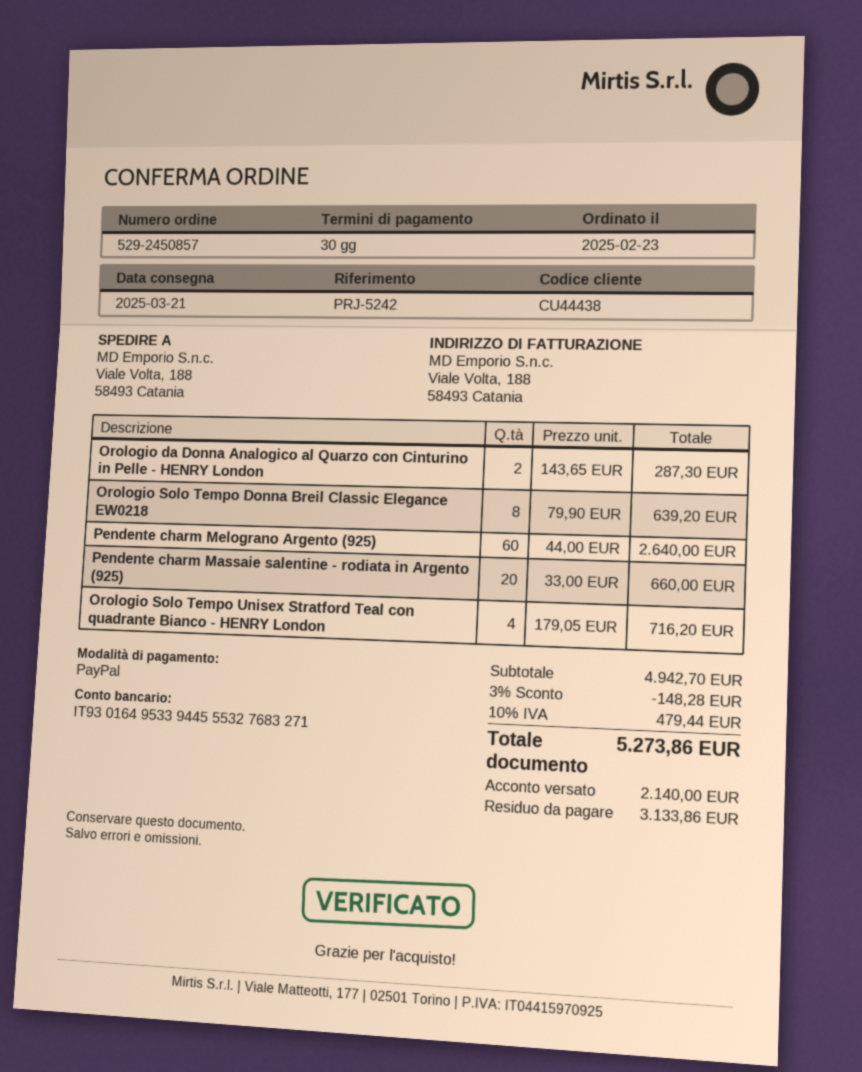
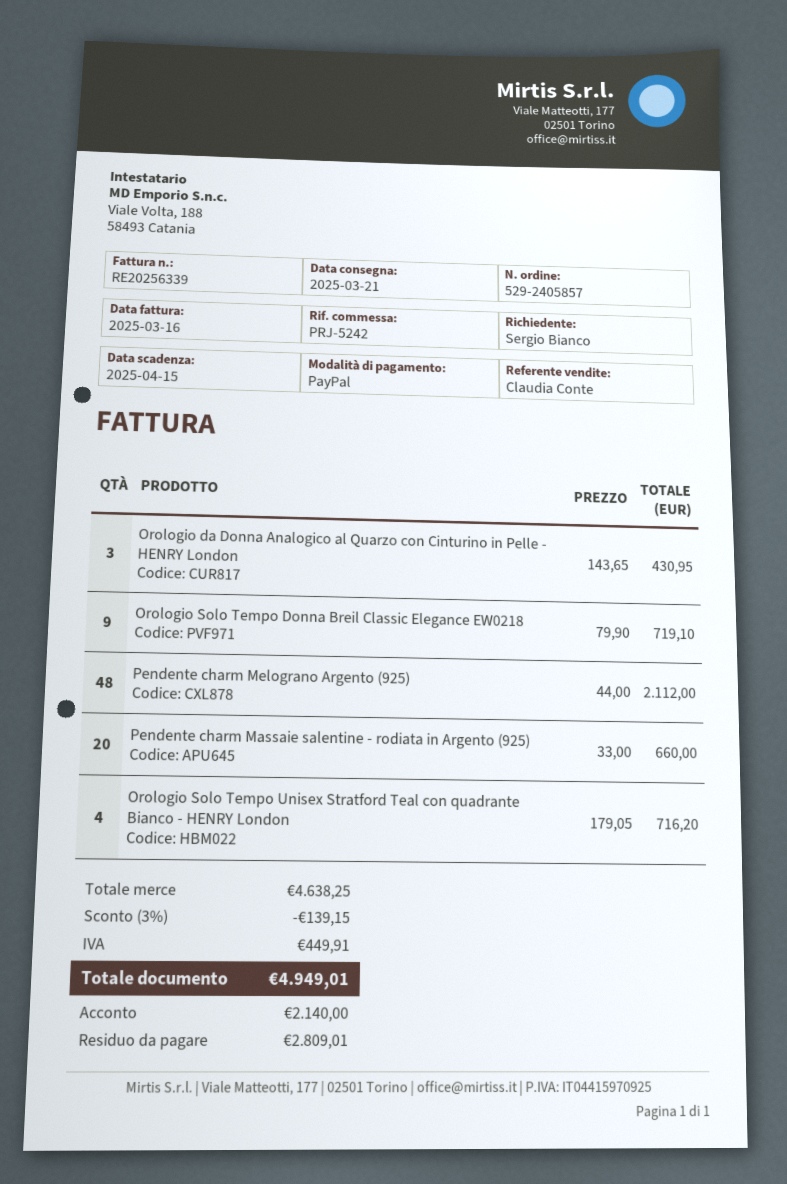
order number: 529-2450857 -> 529-2405857
Orologio da Donna Analogico al Quarzo con Cinturino in Pelle - HENRY London: 2 x 143.65 = 287.30 -> 3 x 143.65 = 430.95
Orologio Solo Tempo Donna Breil Classic Elegance EW0218: 8 x 79.90 = 639.20 -> 9 x 79.90 = 719.10
Pendente charm Melograno Argento (925): 60 x 44.00 = 2640.00 -> 48 x 44.00 = 2112.00
subtotal: 4942.70 -> 4638.25
discount: 3% = 148.28 -> 3% = 139.15
tax: 479.44 -> 449.91
total: 5273.86 -> 4949.01
balance: 3133.86 -> 2809.01

